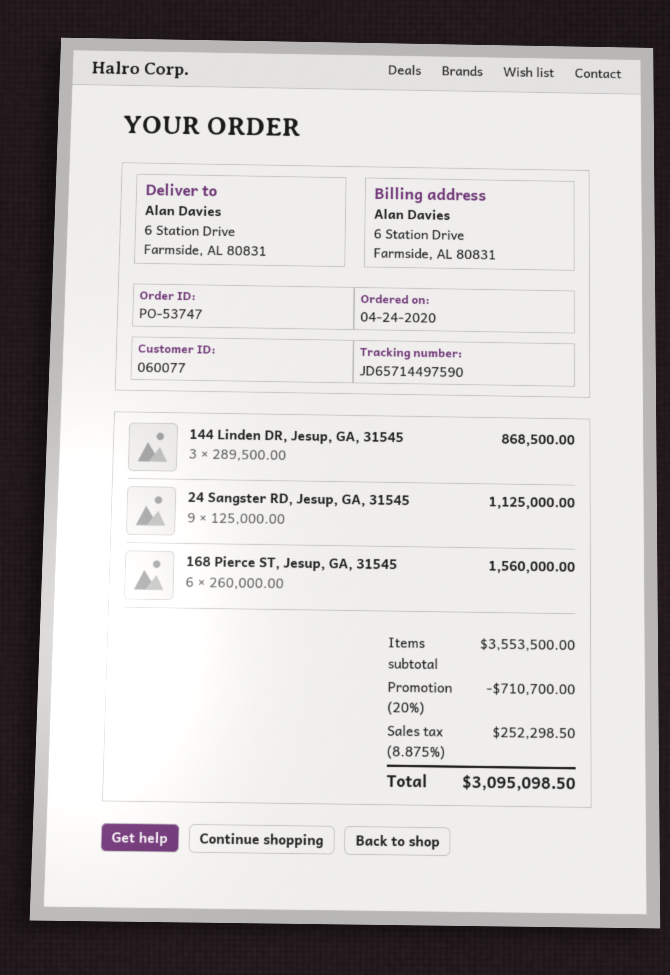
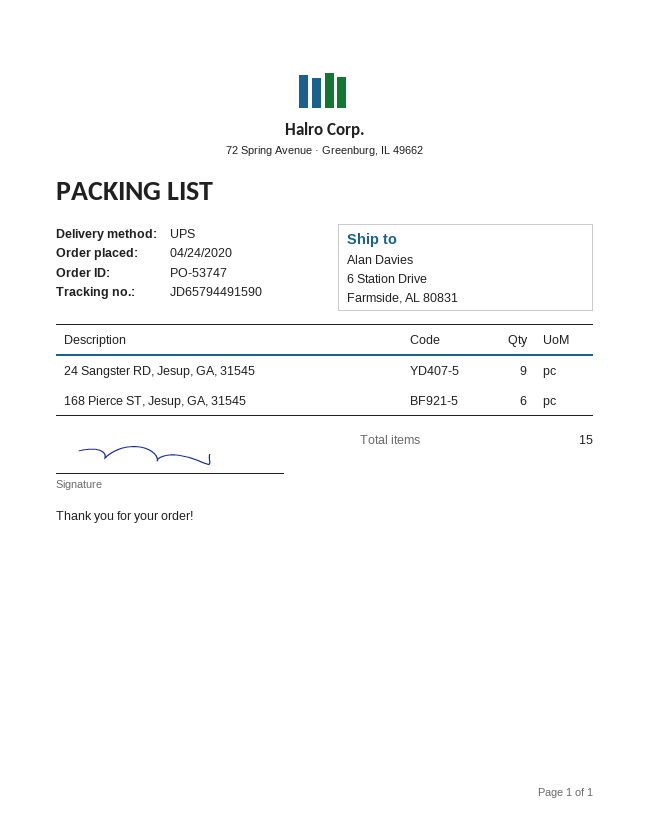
tracking number: JD65714497590 -> JD65794491590
144 Linden DR, Jesup, GA, 31545: 3 -> none

